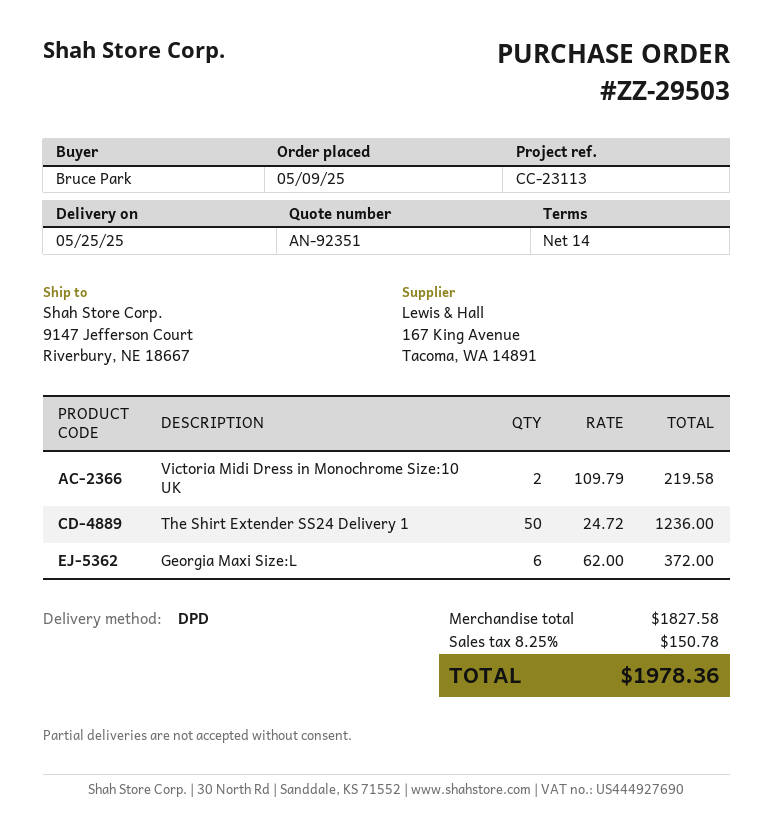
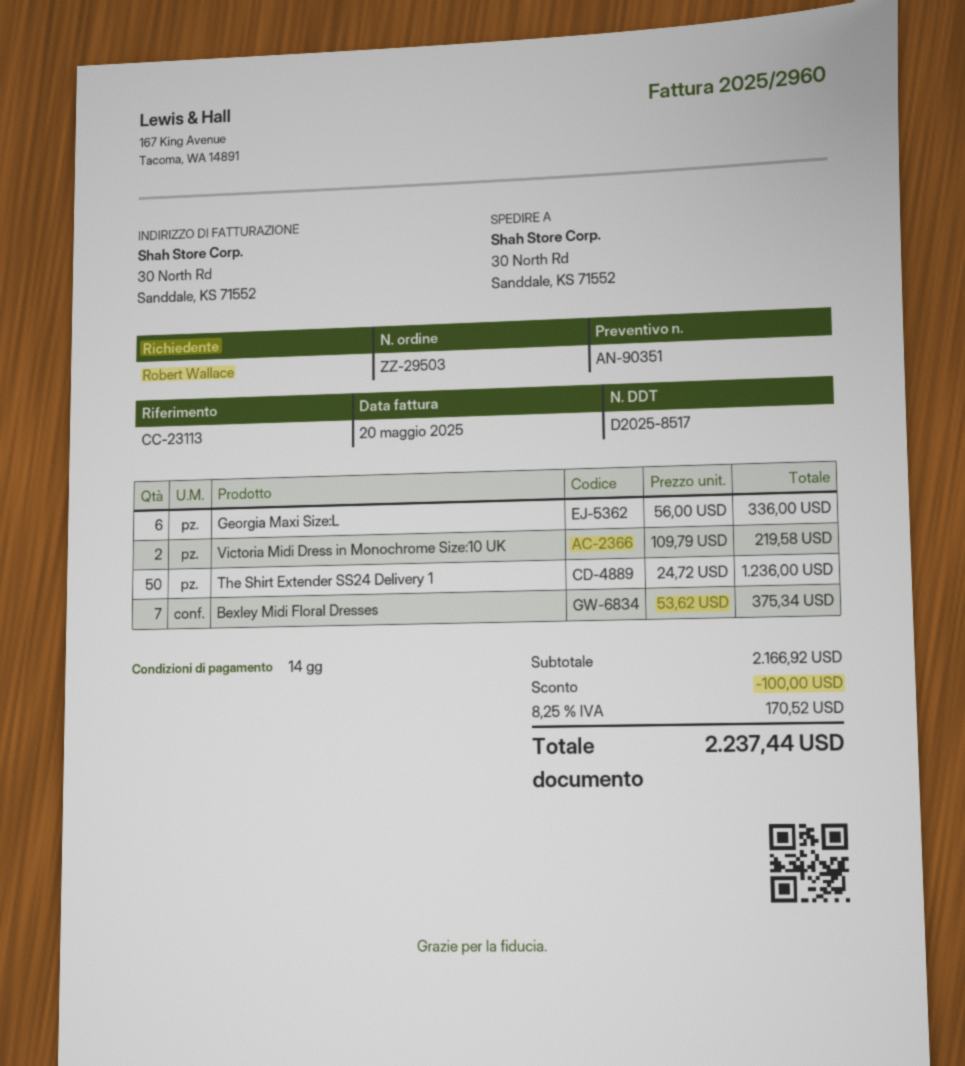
quote number: AN-92351 -> AN-90351
ordered by: Bruce Park -> Robert Wallace
ship to: 9147 Jefferson Court, Riverbury, NE 18667 -> 30 North Rd, Sanddale, KS 71552
Georgia Maxi Size:L: 6 x 62.00 = 372.00 -> 6 x 56.00 = 336.00
Bexley Midi Floral Dresses: none -> 7 x 53.62 = 375.34
subtotal: 1827.58 -> 2166.92
discount: none -> 100.00
tax: 8.25% = 150.78 -> 8.25% = 170.52
total: 1978.36 -> 2237.44

